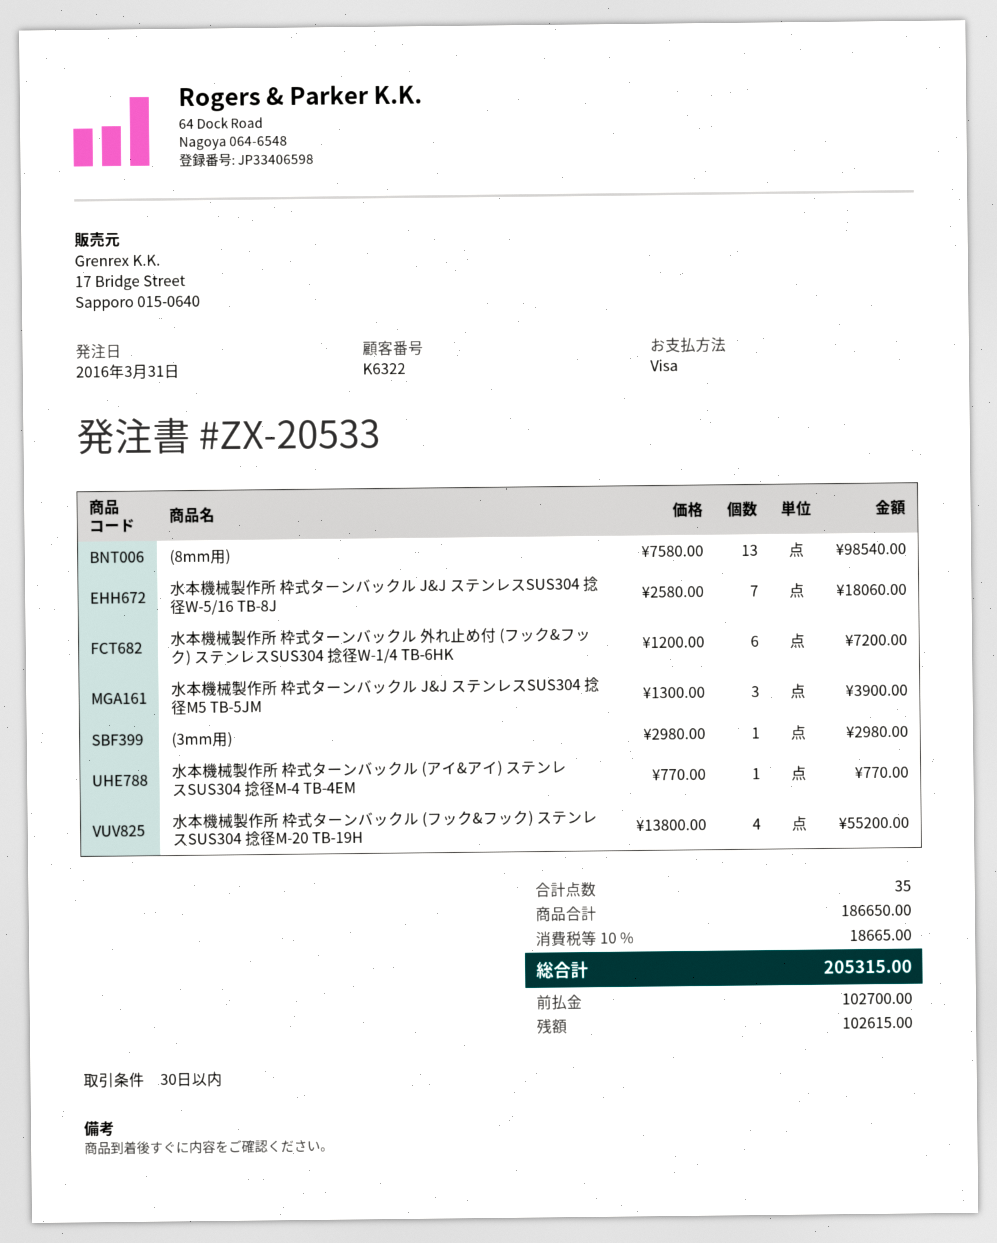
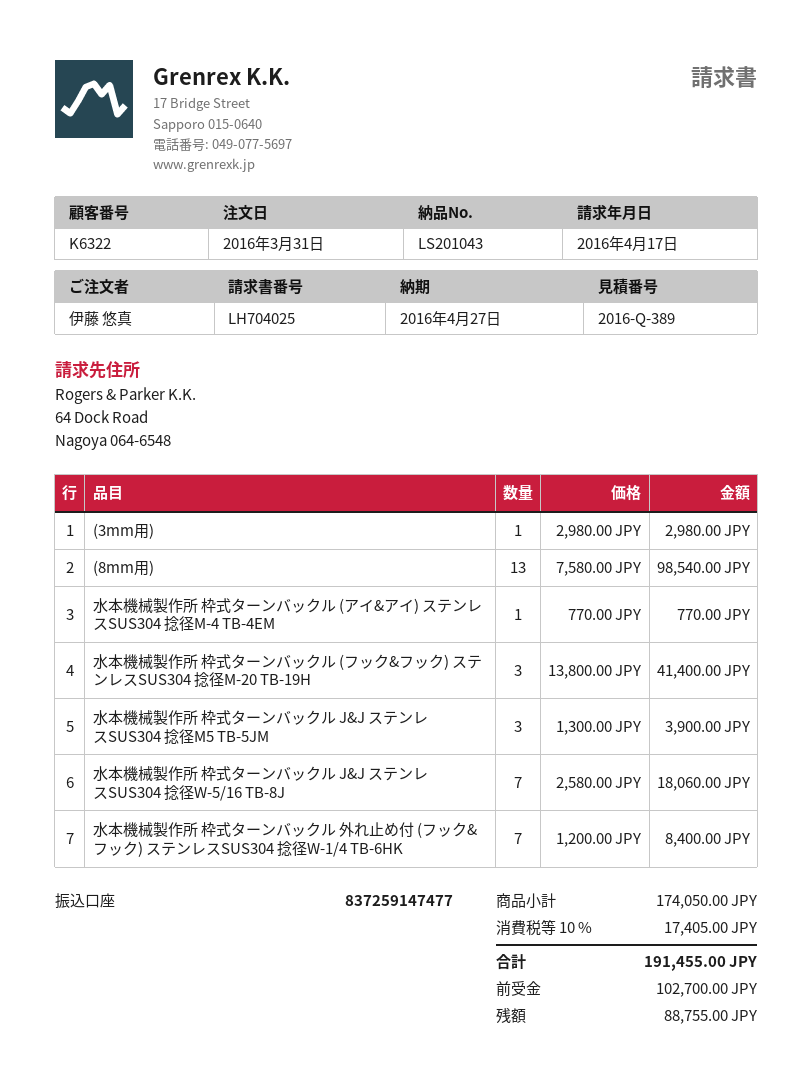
水本機械製作所 枠式ターンバックル 外れ止め付 (フック&フック) ステンレスSUS304 捻径W-1/4 TB-6HK: 6 x 1200.00 = 7200.00 -> 7 x 1200.00 = 8400.00
水本機械製作所 枠式ターンバックル (フック&フック) ステンレスSUS304 捻径M-20 TB-19H: 4 x 13800.00 = 55200.00 -> 3 x 13800.00 = 41400.00
subtotal: 186650.00 -> 174050.00
tax: 10% = 18665.00 -> 10% = 17405.00
total: 205315.00 -> 191455.00
balance: 102615.00 -> 88755.00

